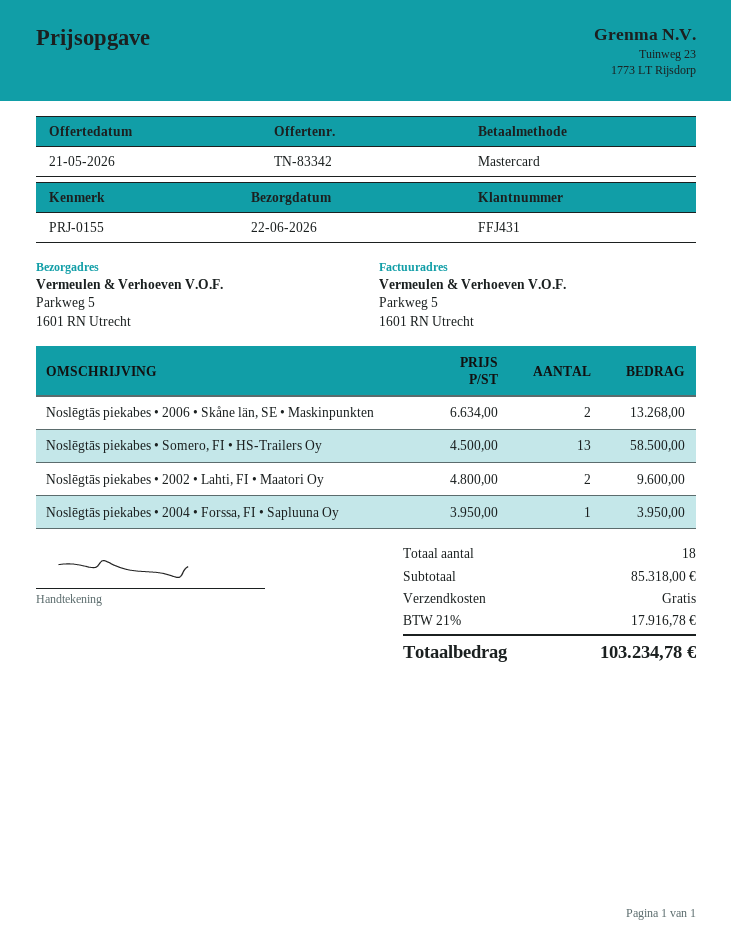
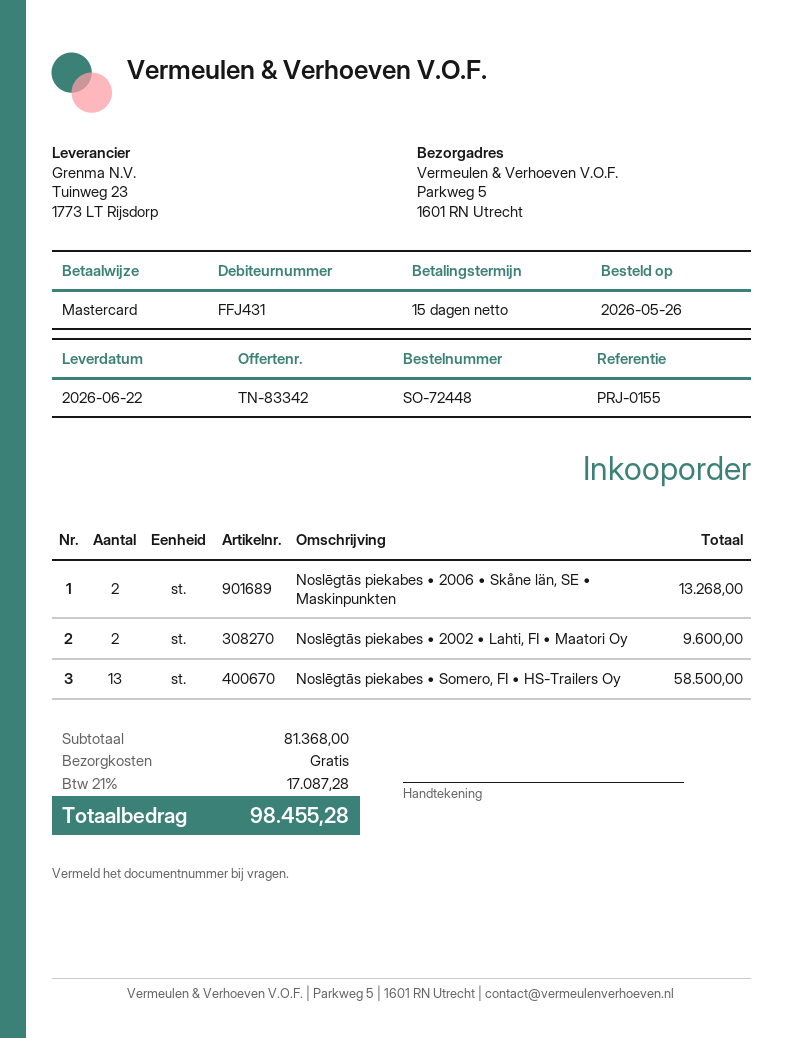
Noslēgtās piekabes • 2004 • Forssa, FI • Sapluuna Oy: 1 for 3950.00 -> none
subtotal: 85318.00 -> 81368.00
tax: 21% = 17916.78 -> 21% = 17087.28
total: 103234.78 -> 98455.28

